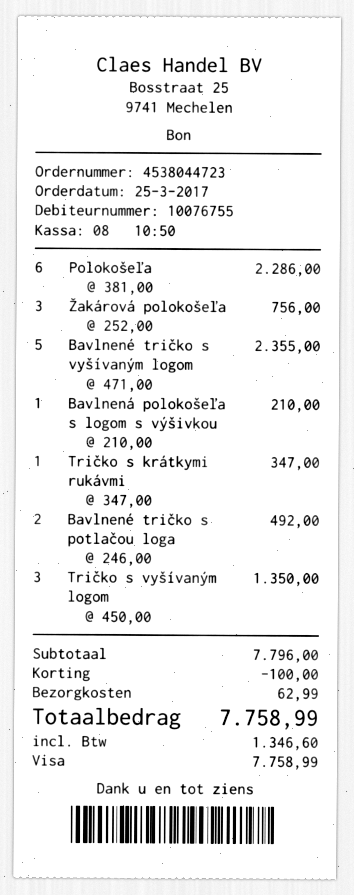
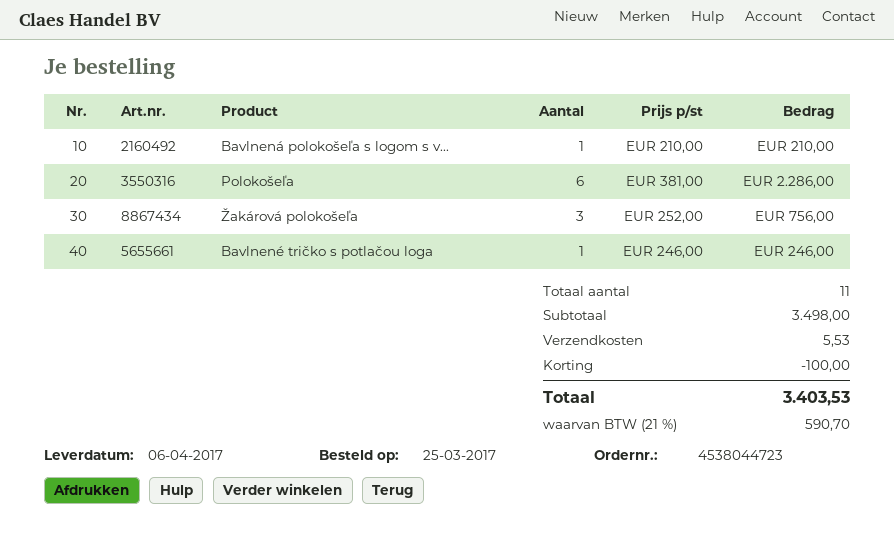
Bavlnené tričko s vyšívaným logom: 5 x 471.00 = 2355.00 -> none
Tričko s krátkymi rukávmi: 1 x 347.00 = 347.00 -> none
Bavlnené tričko s potlačou loga: 2 x 246.00 = 492.00 -> 1 x 246.00 = 246.00
Tričko s vyšívaným logom: 3 x 450.00 = 1350.00 -> none
subtotal: 7796.00 -> 3498.00
shipping: 62.99 -> 5.53
tax: 1346.60 -> 590.70
total: 7758.99 -> 3403.53

